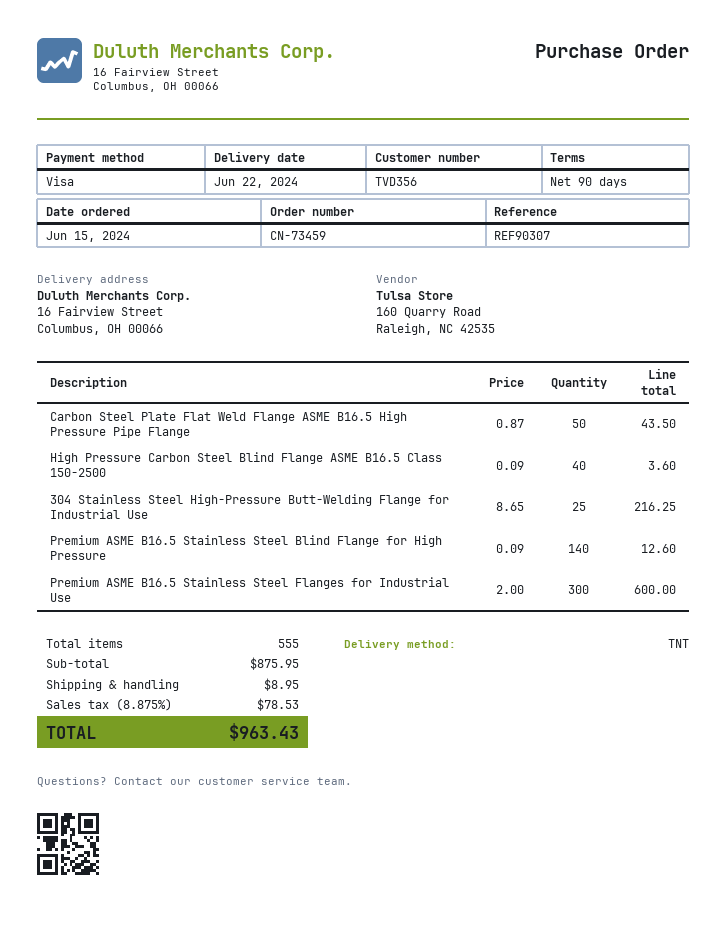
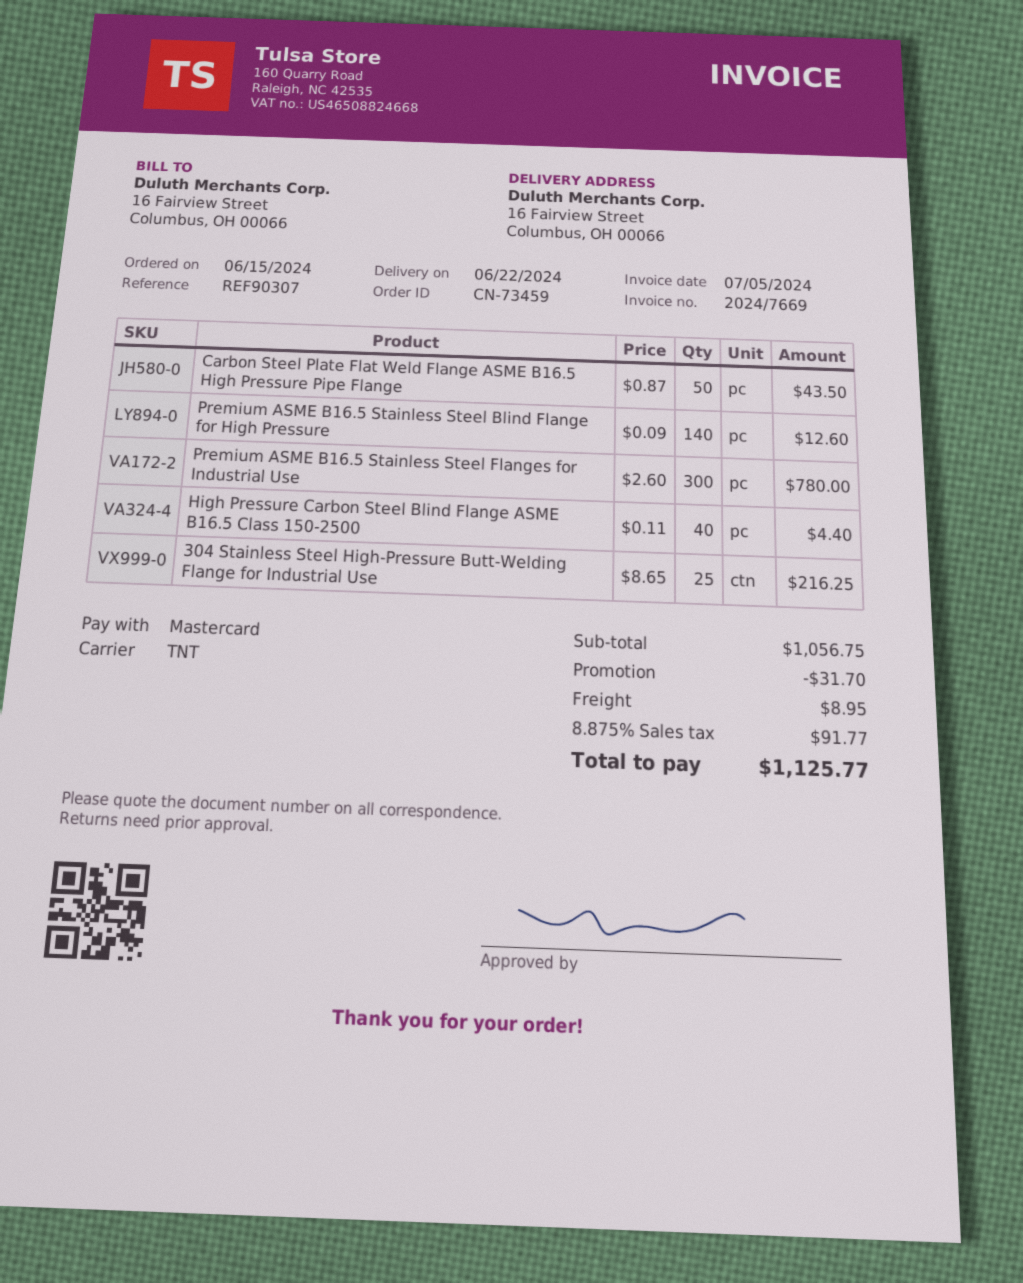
payment method: Visa -> Mastercard
High Pressure Carbon Steel Blind Flange ASME B16.5 Class 150-2500: 40 x 0.09 = 3.60 -> 40 x 0.11 = 4.40
Premium ASME B16.5 Stainless Steel Flanges for Industrial Use: 300 x 2.00 = 600.00 -> 300 x 2.60 = 780.00
subtotal: 875.95 -> 1056.75
discount: none -> 31.70
tax: 8.875% = 78.53 -> 8.875% = 91.77
total: 963.43 -> 1125.77

